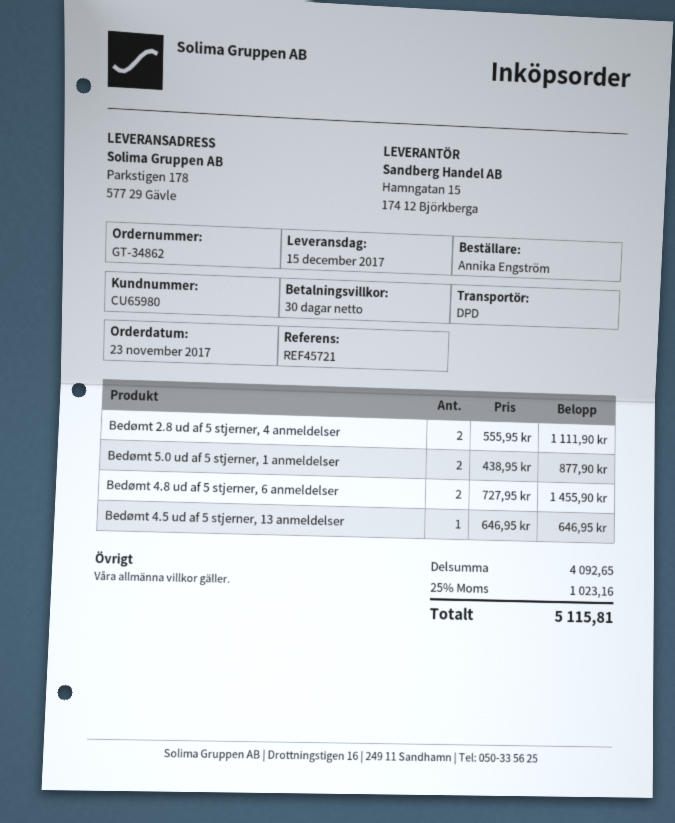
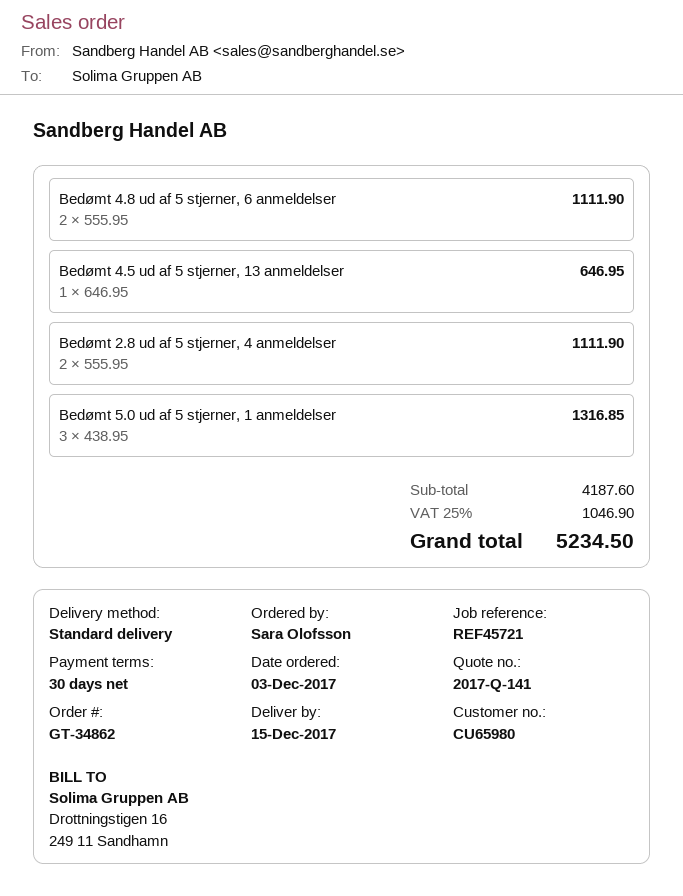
order date: 2017-11-23 -> 2017-12-03
ordered by: Annika Engström -> Sara Olofsson
shipping method: DPD -> standard
Bedømt 5.0 ud af 5 stjerner, 1 anmeldelser: 2 x 438.95 = 877.90 -> 3 x 438.95 = 1316.85
Bedømt 4.8 ud af 5 stjerner, 6 anmeldelser: 2 x 727.95 = 1455.90 -> 2 x 555.95 = 1111.90
subtotal: 4092.65 -> 4187.60
tax: 25% = 1023.16 -> 25% = 1046.90
total: 5115.81 -> 5234.50

